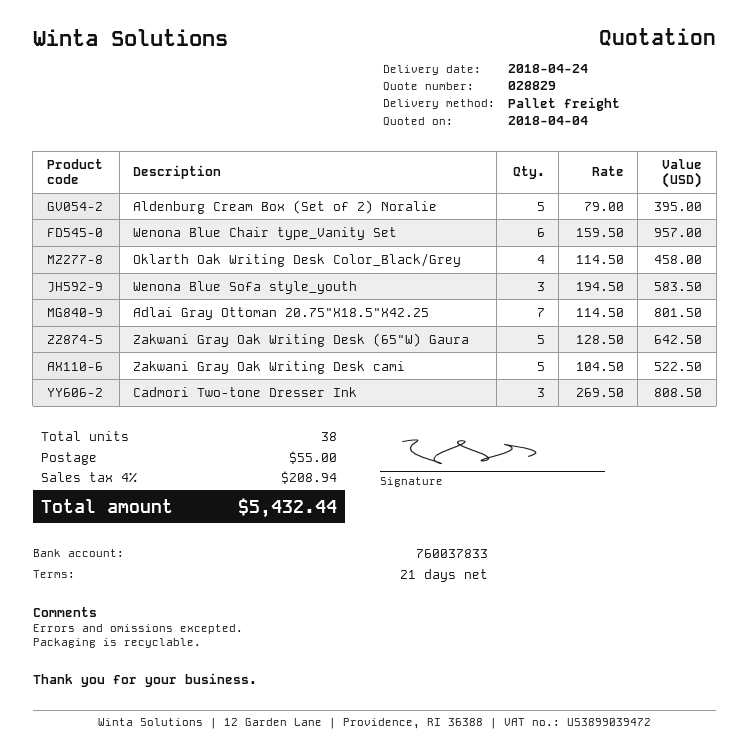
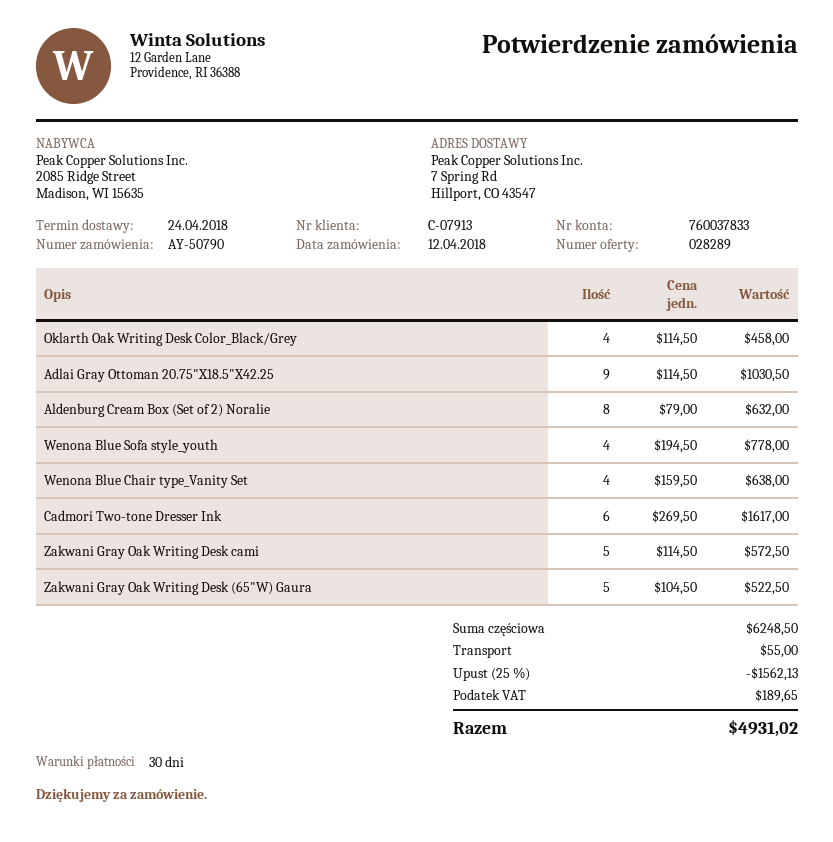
quote number: 028829 -> 028289
payment terms: 21 days -> 30 days
Aldenburg Cream Box (Set of 2) Noralie: 5 x 79.00 = 395.00 -> 8 x 79.00 = 632.00
Wenona Blue Chair type_Vanity Set: 6 x 159.50 = 957.00 -> 4 x 159.50 = 638.00
Wenona Blue Sofa style_youth: 3 x 194.50 = 583.50 -> 4 x 194.50 = 778.00
Adlai Gray Ottoman 20.75"X18.5"X42.25: 7 x 114.50 = 801.50 -> 9 x 114.50 = 1030.50
Zakwani Gray Oak Writing Desk (65"W) Gaura: 5 x 128.50 = 642.50 -> 5 x 104.50 = 522.50
Zakwani Gray Oak Writing Desk cami: 5 x 104.50 = 522.50 -> 5 x 114.50 = 572.50
Cadmori Two-tone Dresser Ink: 3 x 269.50 = 808.50 -> 6 x 269.50 = 1617.00
discount: none -> 25% = 1562.13
tax: 208.94 -> 189.65
total: 5432.44 -> 4931.02

